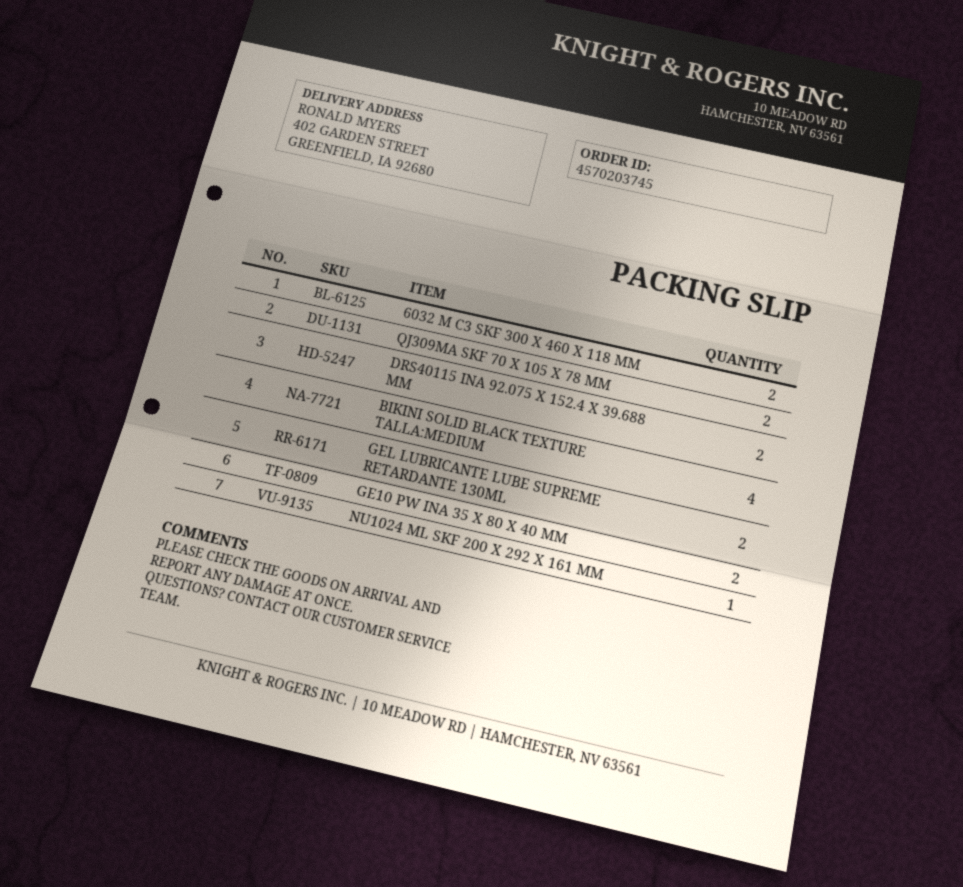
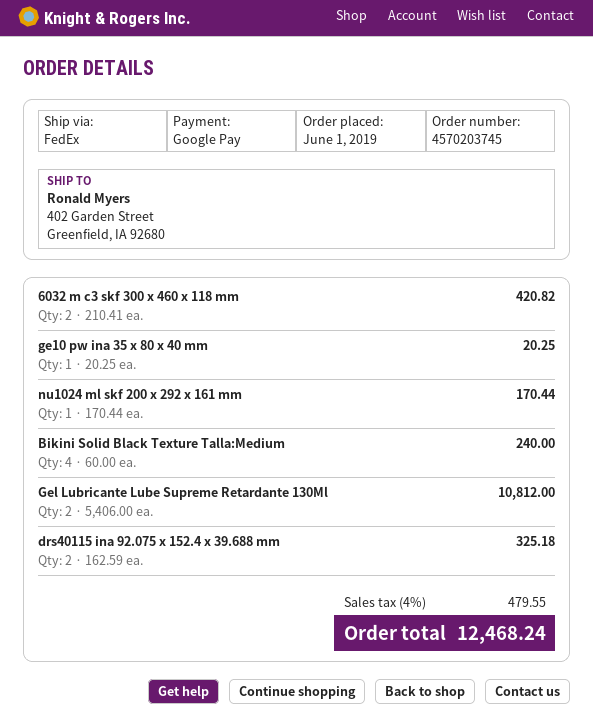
QJ309MA SKF 70 X 105 X 78 MM: 2 -> none
GE10 PW INA 35 X 80 X 40 MM: 2 -> 1

